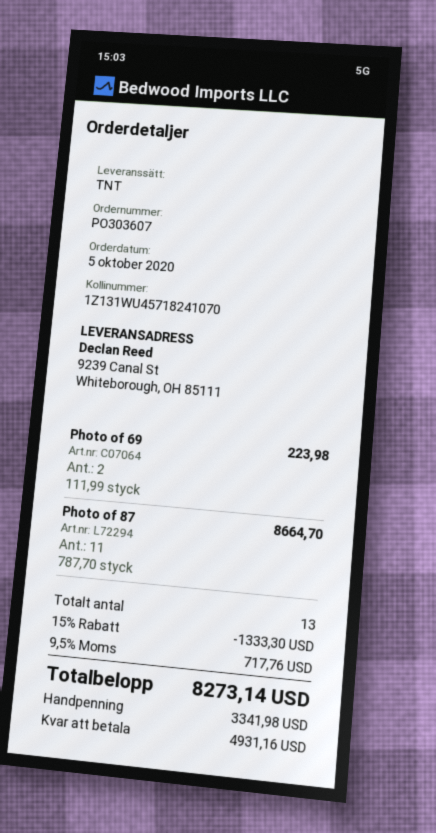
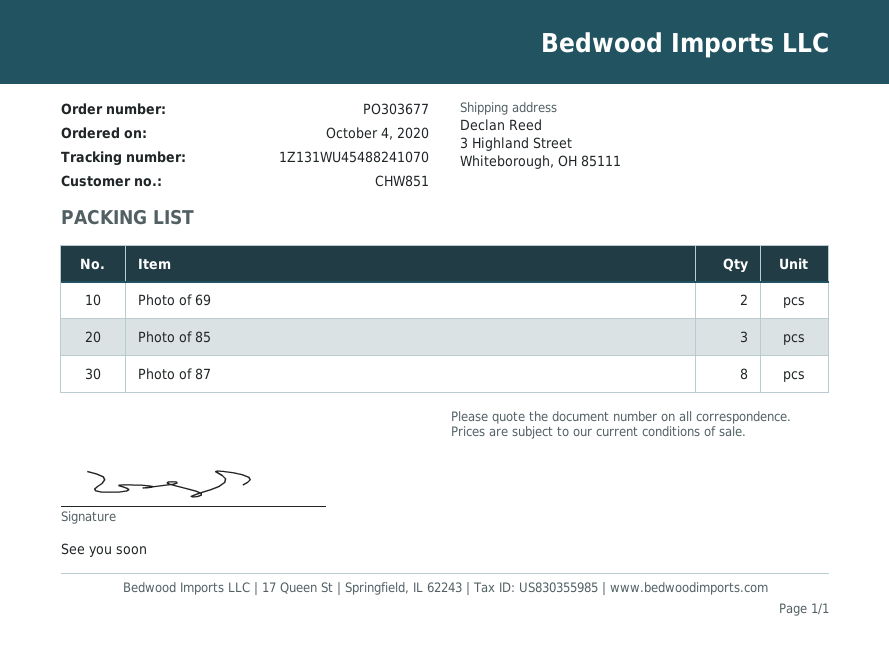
order number: PO303607 -> PO303677
order date: 2020-10-05 -> 2020-10-04
tracking number: 1Z131WU45718241070 -> 1Z131WU45488241070
ship to: 9239 Canal St, Whiteborough, OH 85111 -> 3 Highland Street, Whiteborough, OH 85111
Photo of 87: 11 -> 8
Photo of 85: none -> 3

